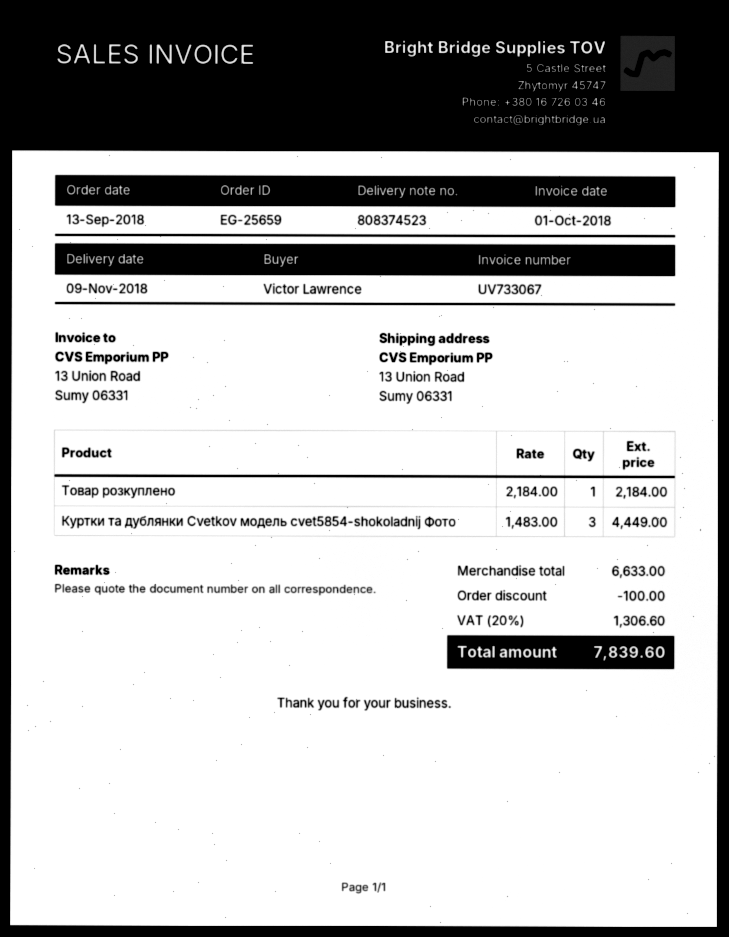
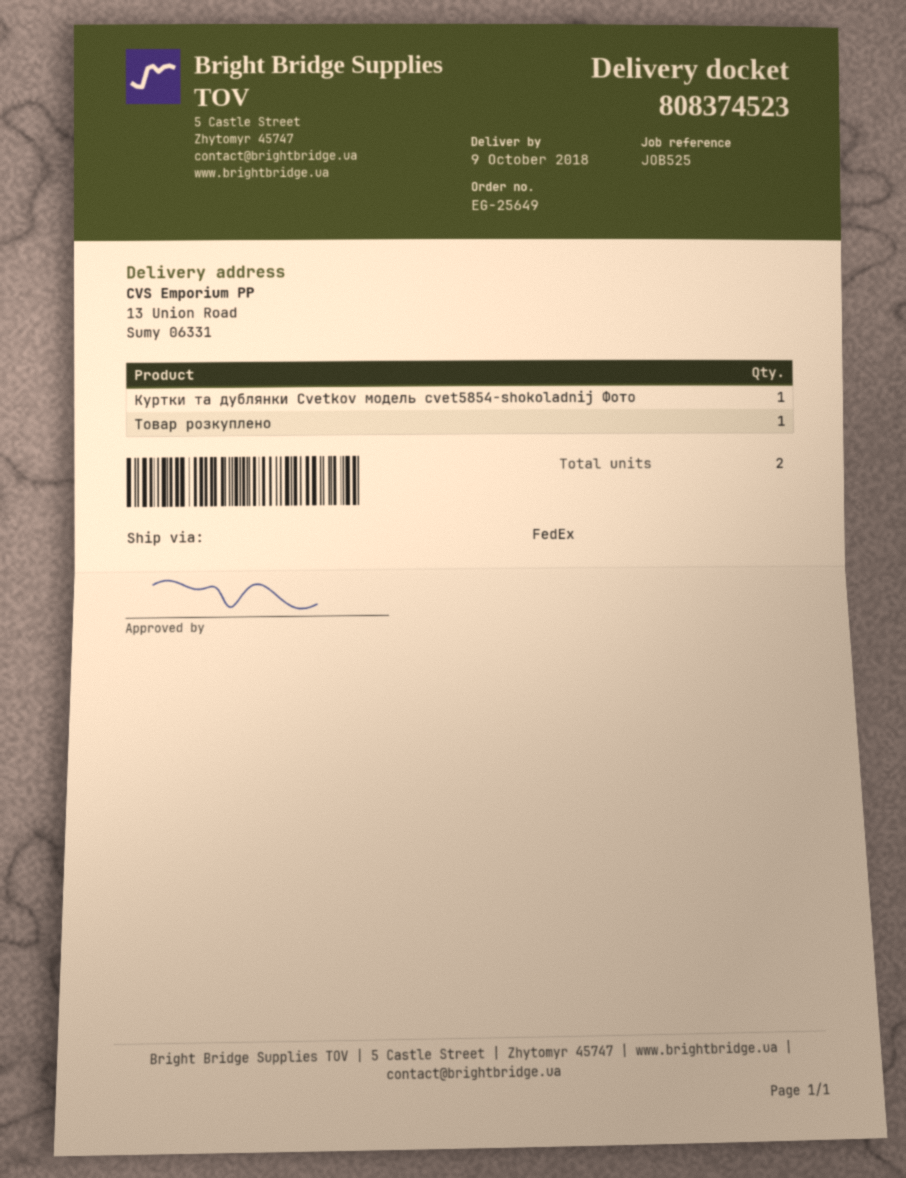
order number: EG-25659 -> EG-25649
delivery date: 2018-11-09 -> 2018-10-09
Куртки та дублянки Cvetkov модель cvet5854-shokoladnij Фото: 3 -> 1

